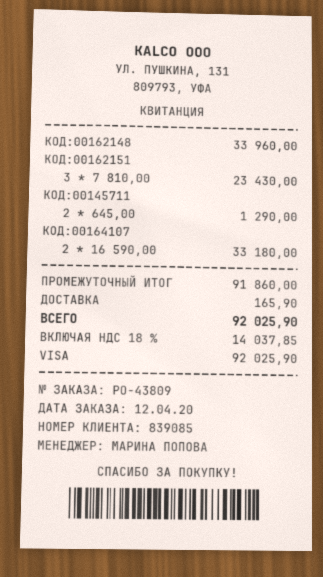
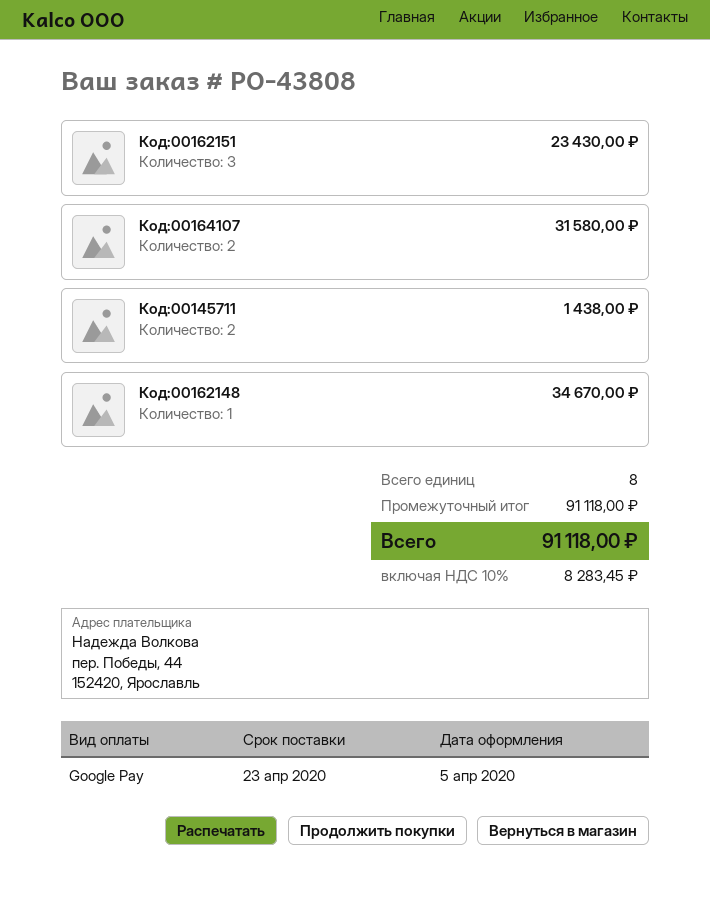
order number: PO-43809 -> PO-43808
order date: 2020-04-12 -> 2020-04-05
payment method: Visa -> Google Pay
КОД:00162148: 1 for 33960.00 -> 1 for 34670.00
КОД:00145711: 2 for 1290.00 -> 2 for 1438.00
КОД:00164107: 2 for 33180.00 -> 2 for 31580.00
subtotal: 91860.00 -> 91118.00
shipping: 165.90 -> none
tax: 18% = 14037.85 -> 10% = 8283.45
total: 92025.90 -> 91118.00

